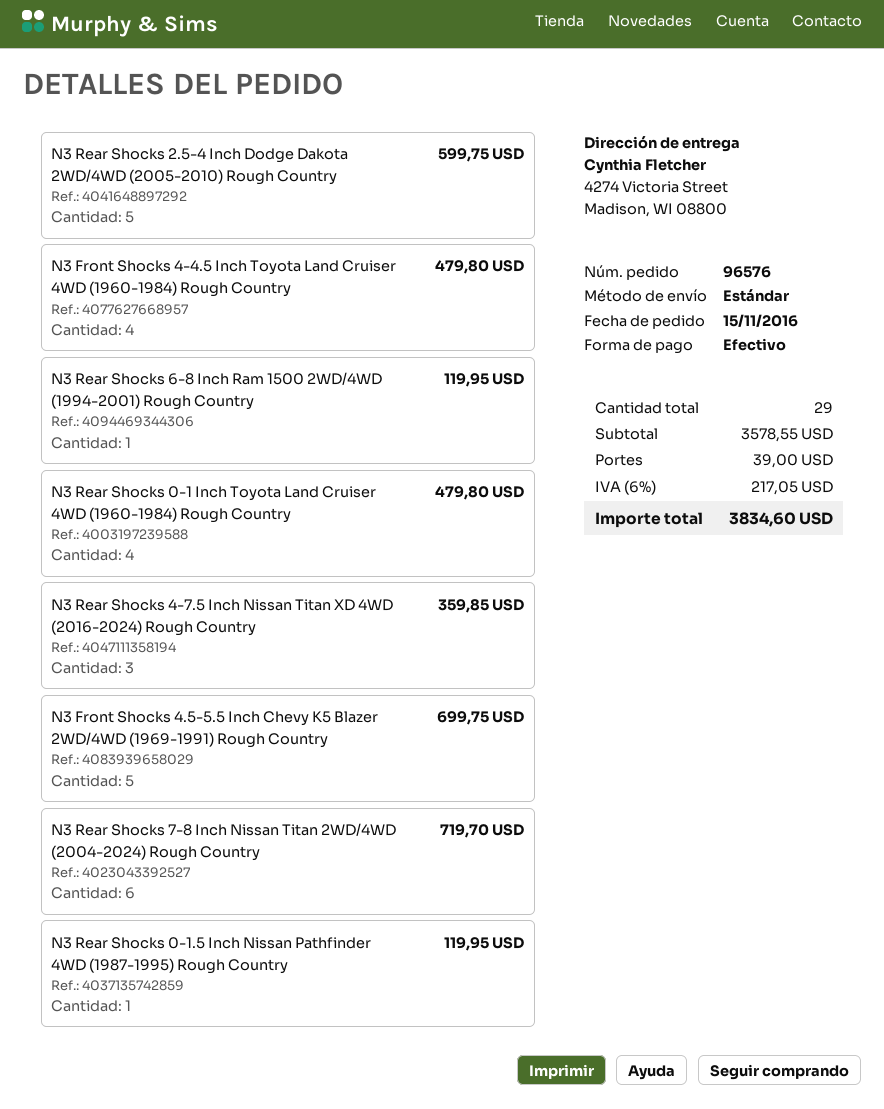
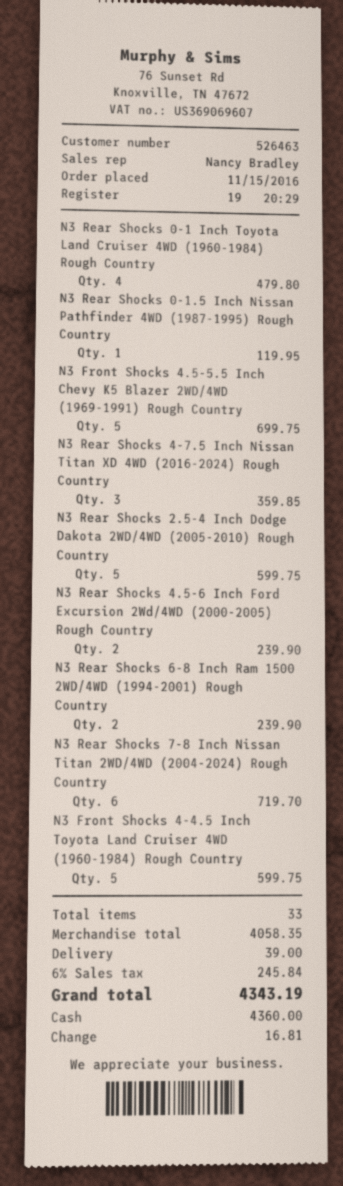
N3 Front Shocks 4-4.5 Inch Toyota Land Cruiser 4WD (1960-1984) Rough Country: 4 for 479.80 -> 5 for 599.75
N3 Rear Shocks 6-8 Inch Ram 1500 2WD/4WD (1994-2001) Rough Country: 1 for 119.95 -> 2 for 239.90
N3 Rear Shocks 4.5-6 Inch Ford Excursion 2Wd/4WD (2000-2005) Rough Country: none -> 2 for 239.90
total quantity: 29 -> 33
subtotal: 3578.55 -> 4058.35
tax: 6% = 217.05 -> 6% = 245.84
total: 3834.60 -> 4343.19

